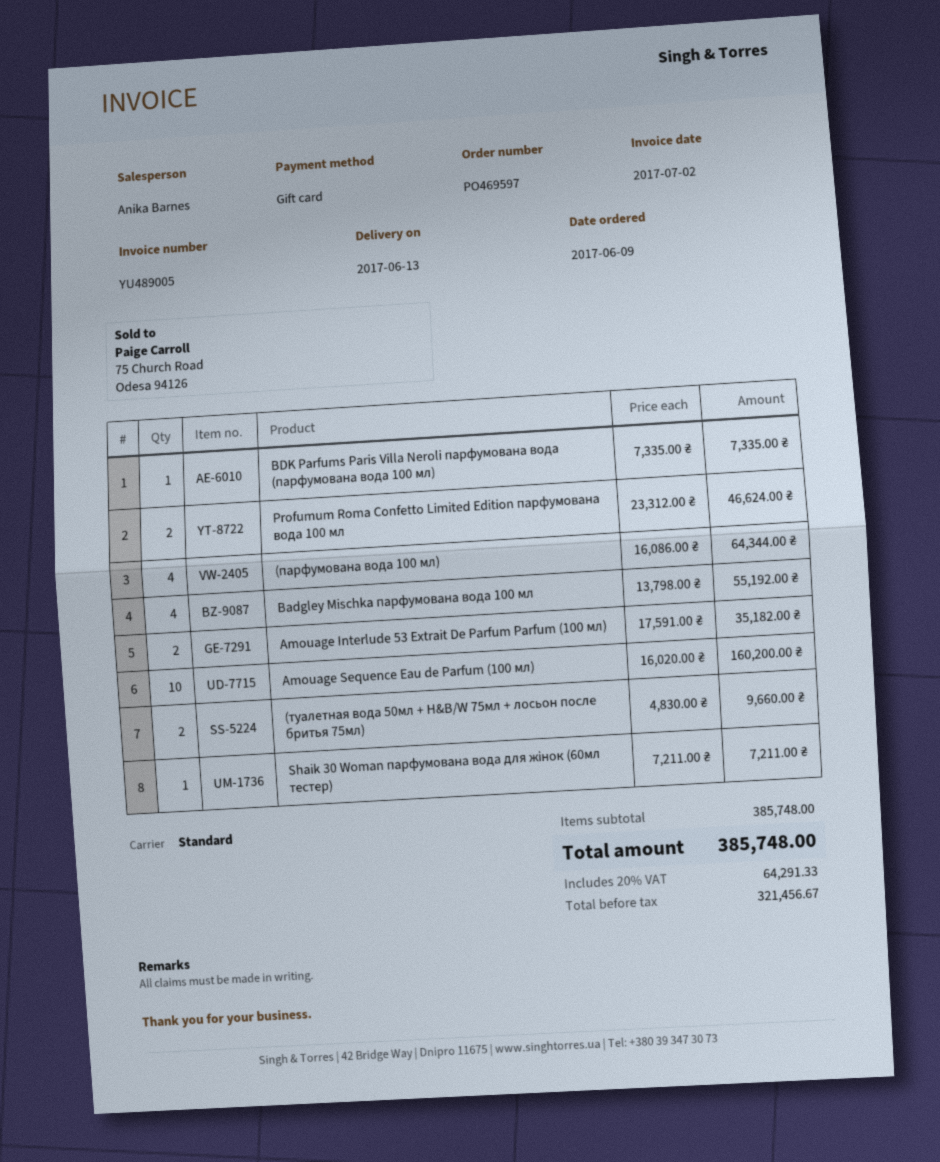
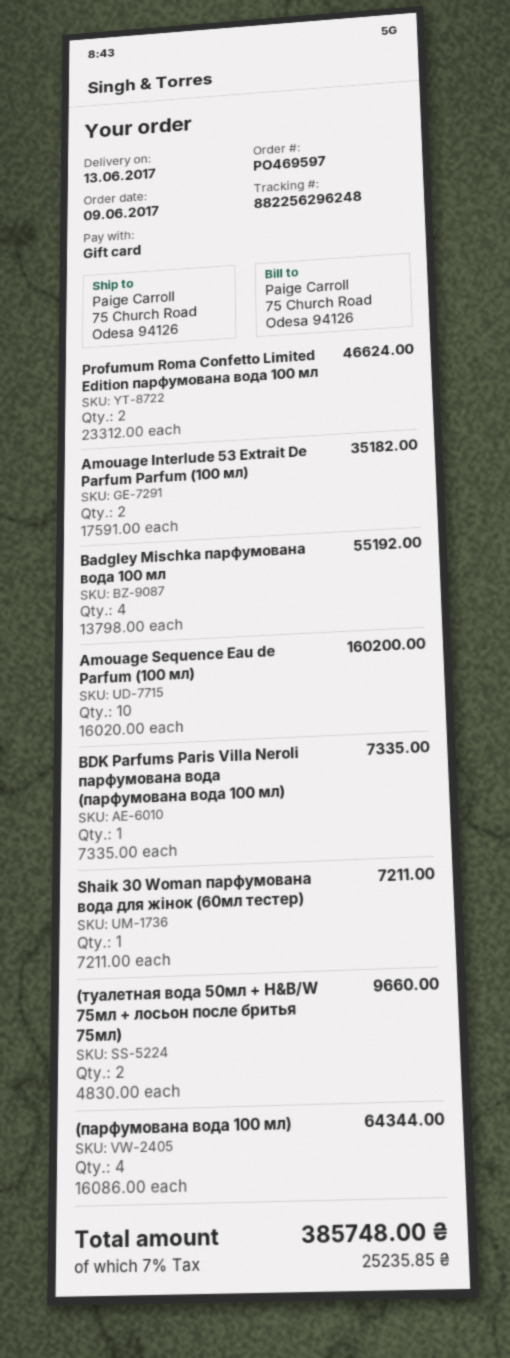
tax: 20% = 64291.33 -> 7% = 25235.85

